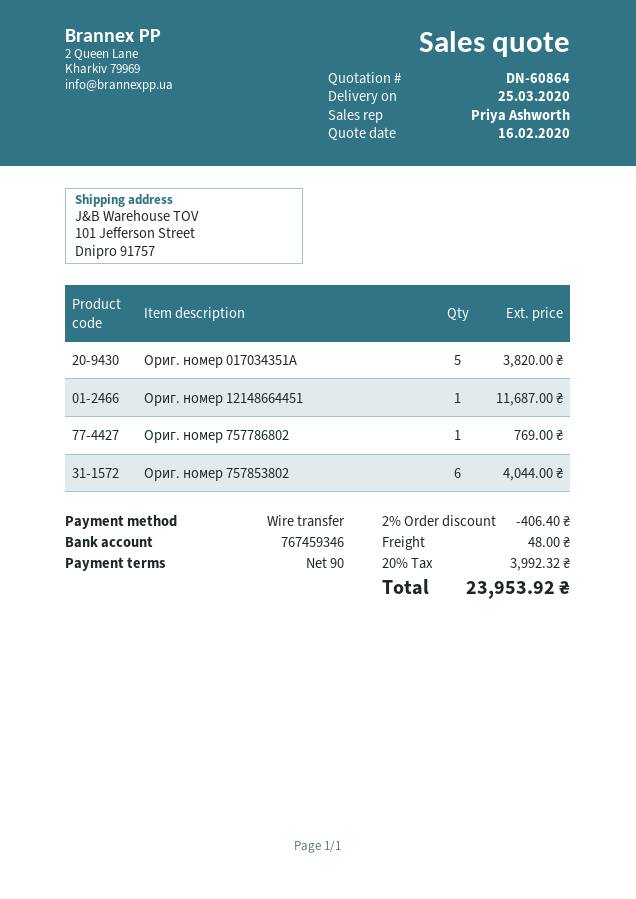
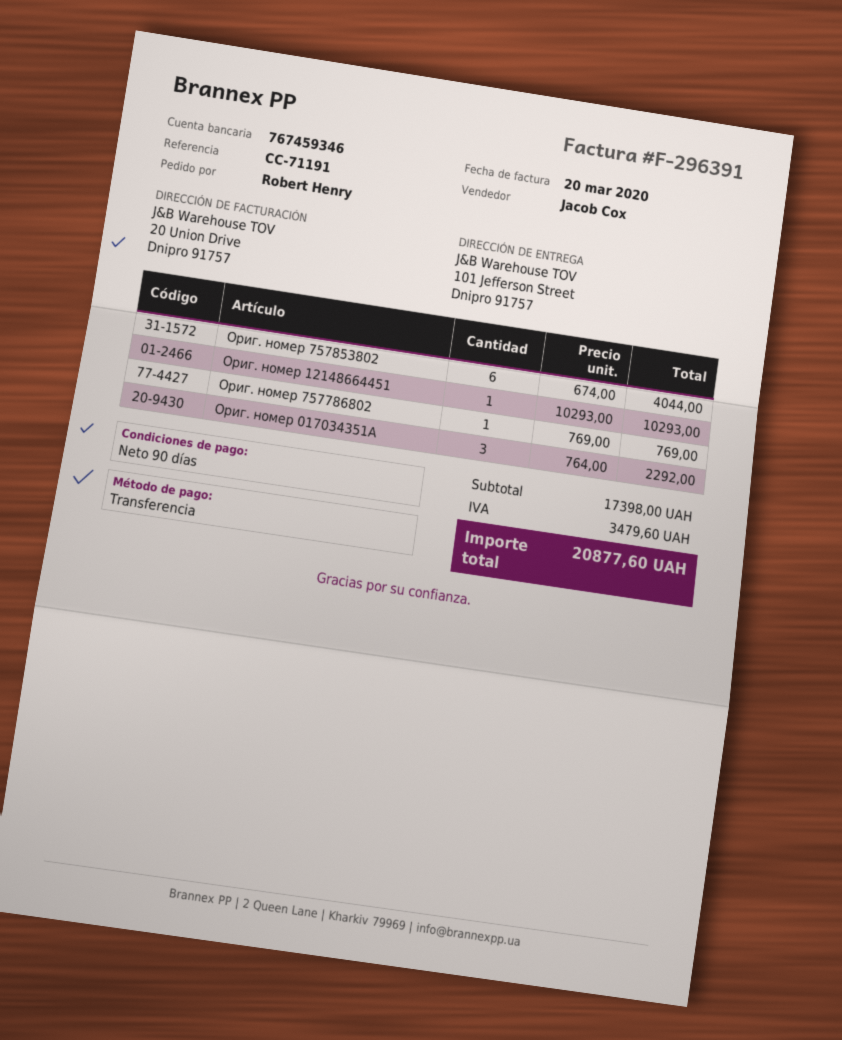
sales rep: Priya Ashworth -> Jacob Cox
Ориг. номер 017034351A: 5 for 3820.00 -> 3 for 2292.00
Ориг. номер 12148664451: 1 for 11687.00 -> 1 for 10293.00
discount: 2% = 406.40 -> none
shipping: 48.00 -> none
tax: 3992.32 -> 3479.60
total: 23953.92 -> 20877.60

